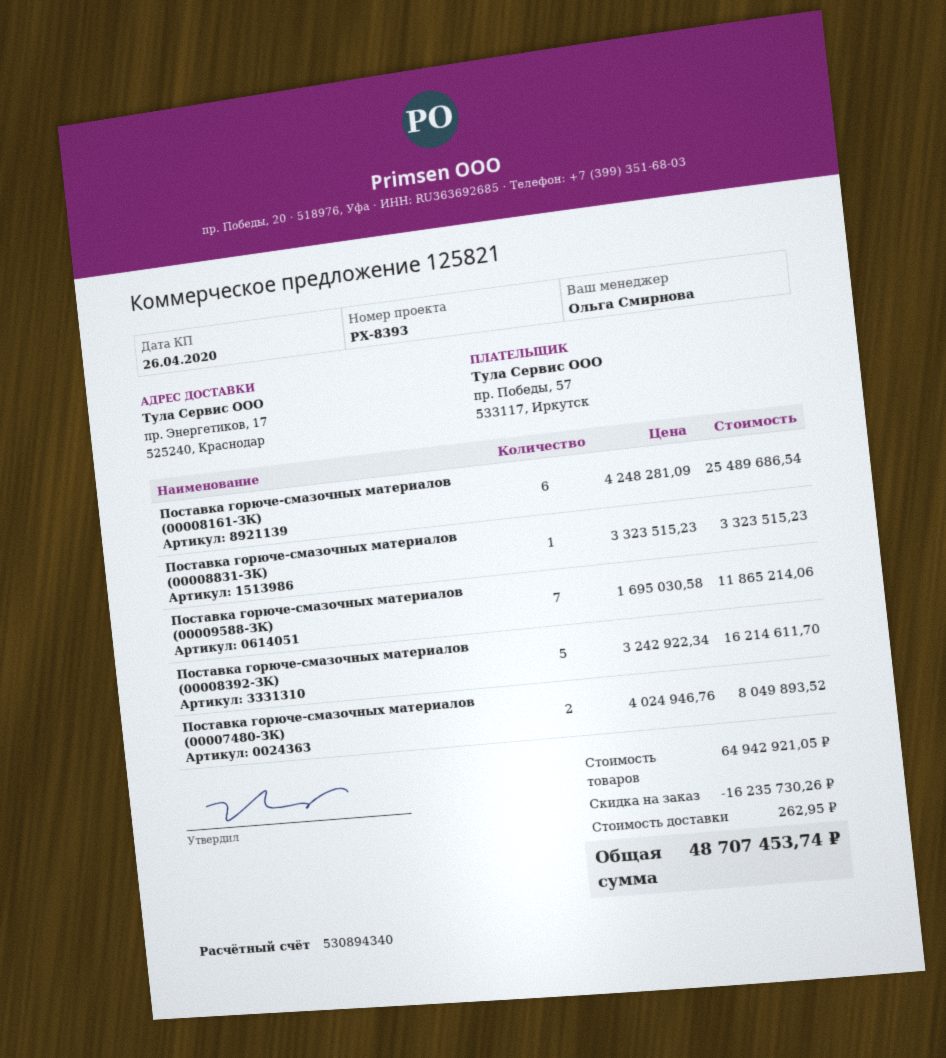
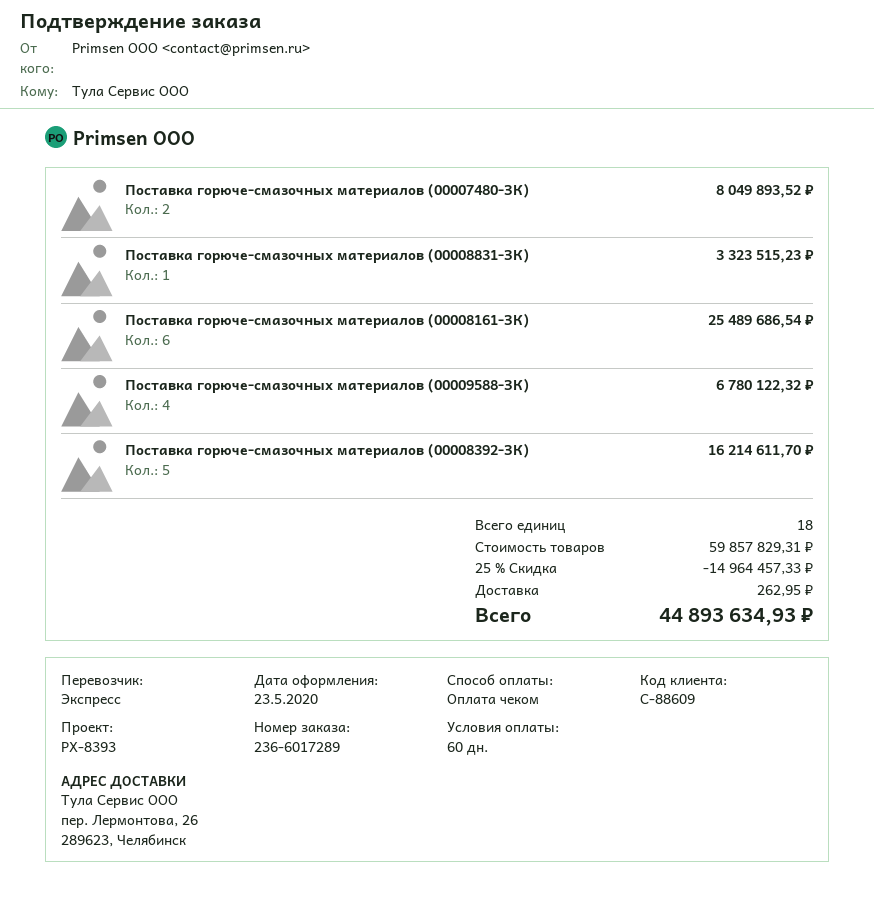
ship to: пр. Энергетиков, 17, 525240, Краснодар -> пер. Лермонтова, 26, 289623, Челябинск
Поставка горюче-смазочных материалов (00009588-ЗК): 7 for 11865214.06 -> 4 for 6780122.32
subtotal: 64942921.05 -> 59857829.31
discount: 16235730.26 -> 14964457.33
total: 48707453.74 -> 44893634.93

